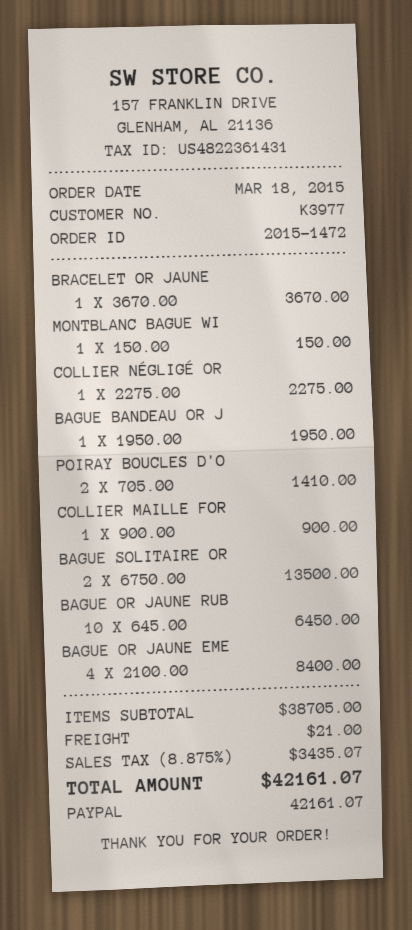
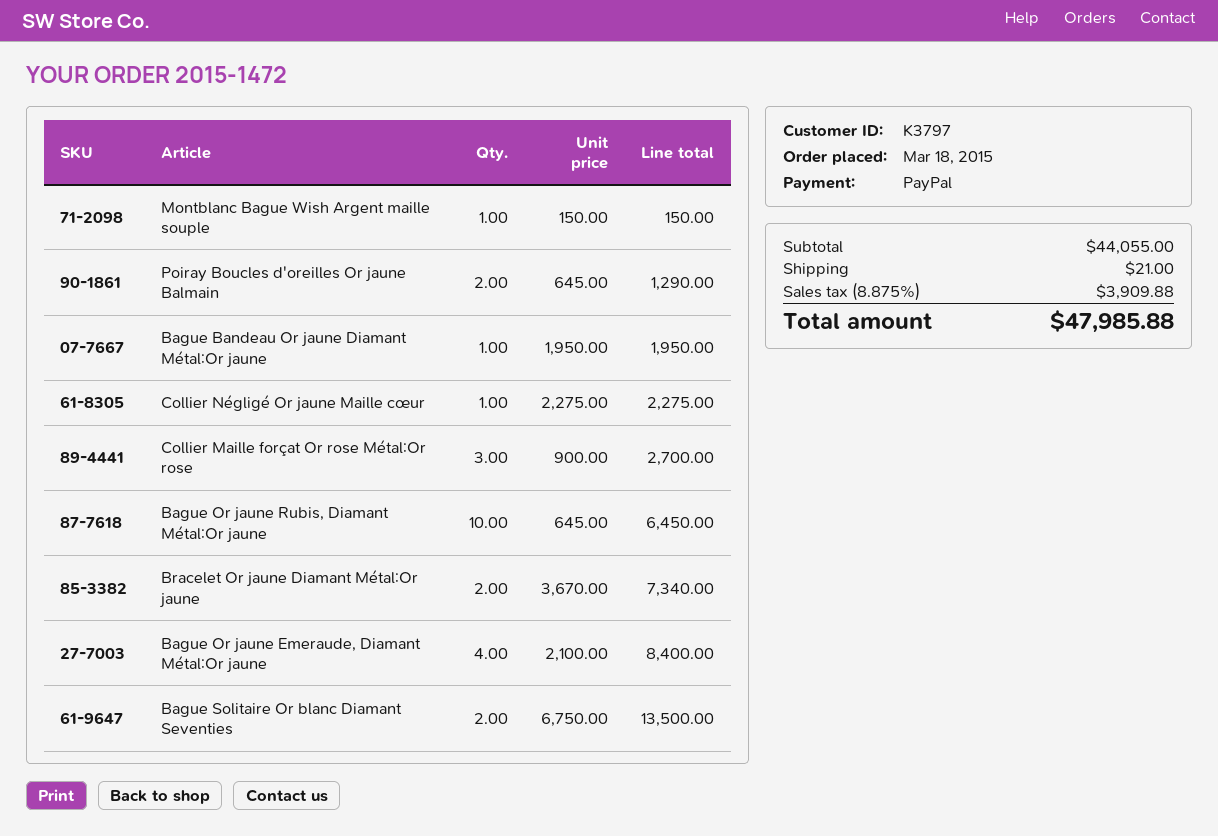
customer number: K3977 -> K3797
BRACELET OR JAUNE: 1 x 3670.00 = 3670.00 -> 2 x 3670.00 = 7340.00
POIRAY BOUCLES D'O: 2 x 705.00 = 1410.00 -> 2 x 645.00 = 1290.00
COLLIER MAILLE FOR: 1 x 900.00 = 900.00 -> 3 x 900.00 = 2700.00
subtotal: 38705.00 -> 44055.00
tax: 8.875% = 3435.07 -> 8.875% = 3909.88
total: 42161.07 -> 47985.88

